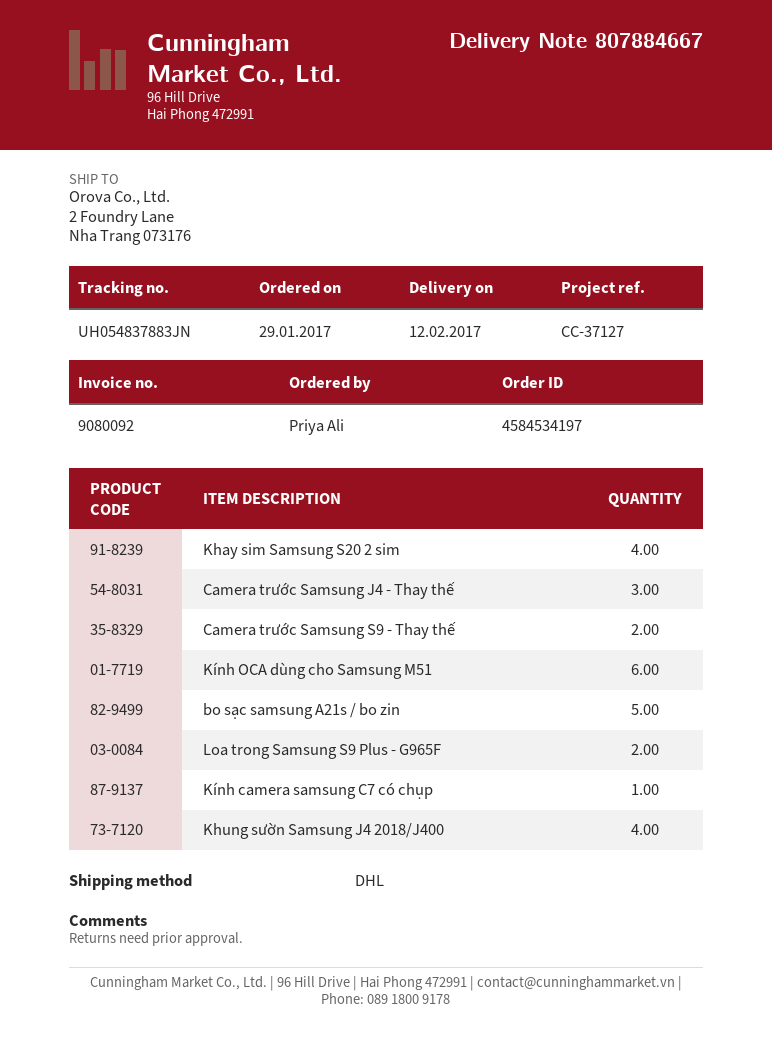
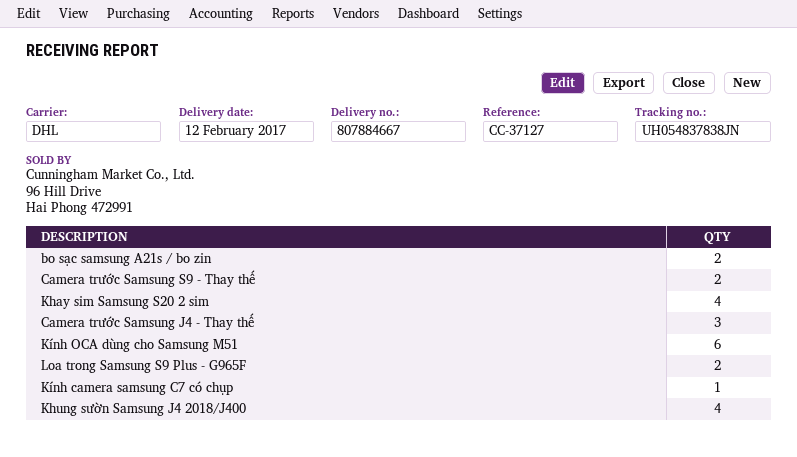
tracking number: UH054837883JN -> UH054837838JN
bo sạc samsung A21s / bo zin: 5 -> 2

